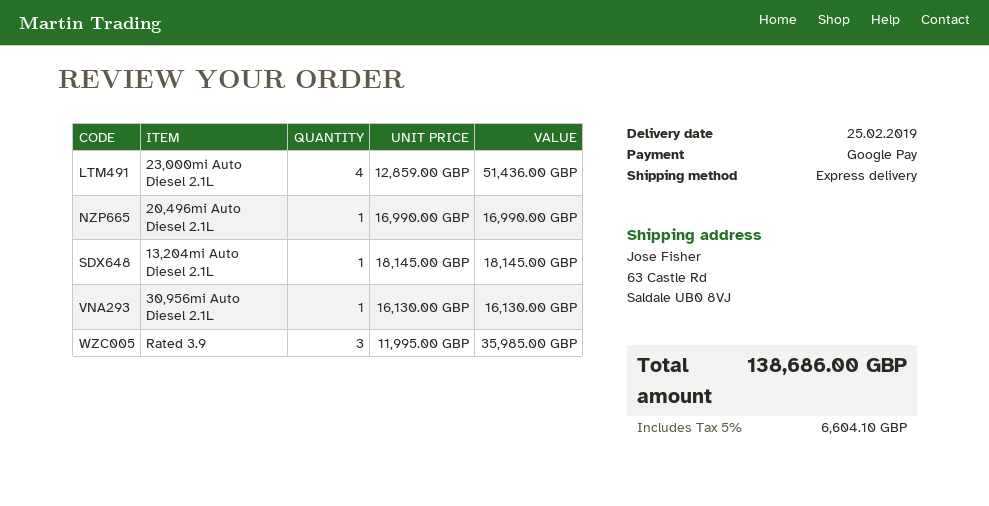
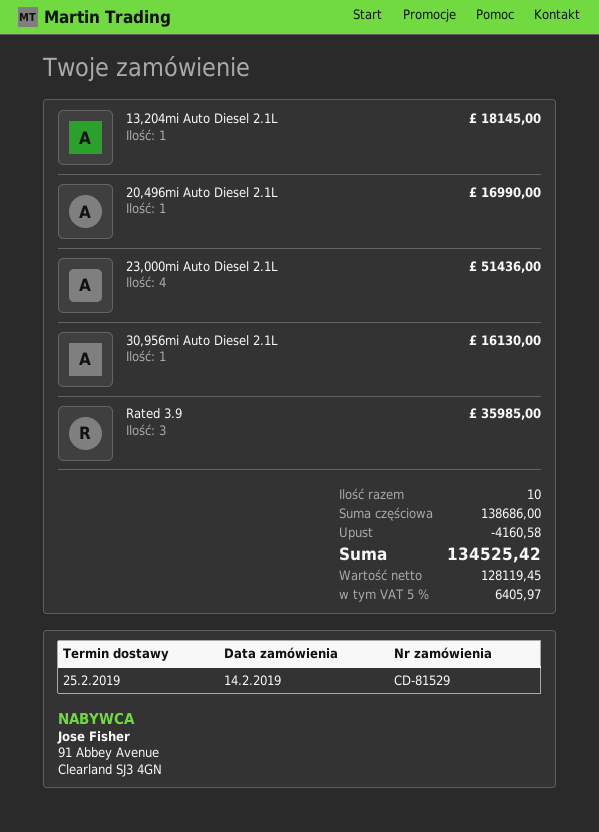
discount: none -> 4160.58
tax: 5% = 6604.10 -> 5% = 6405.97
total: 138686.00 -> 134525.42

